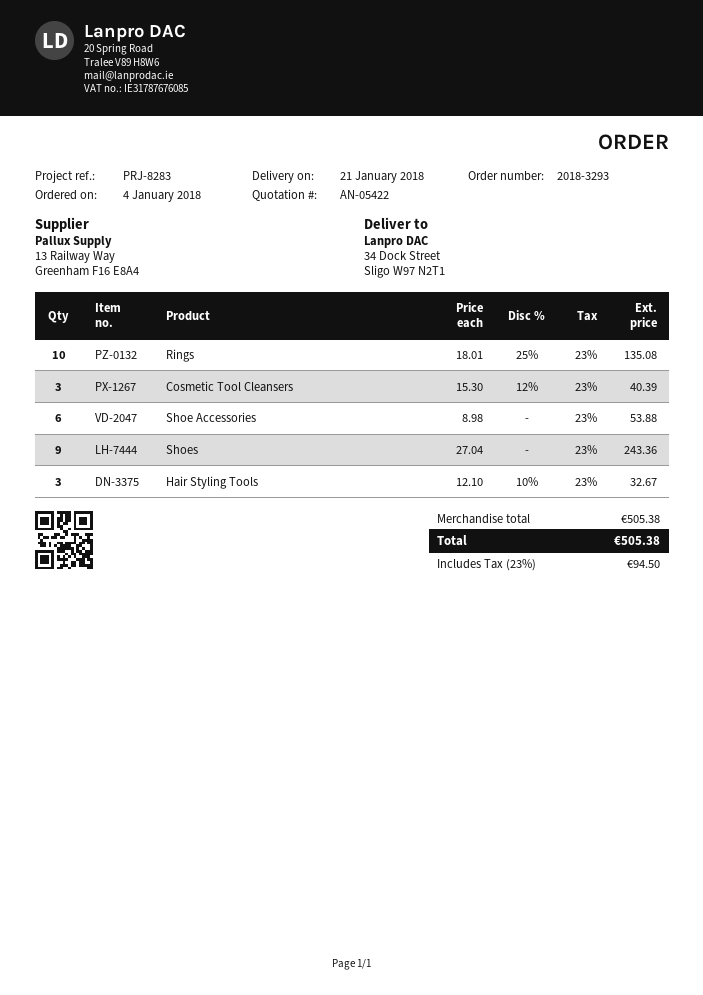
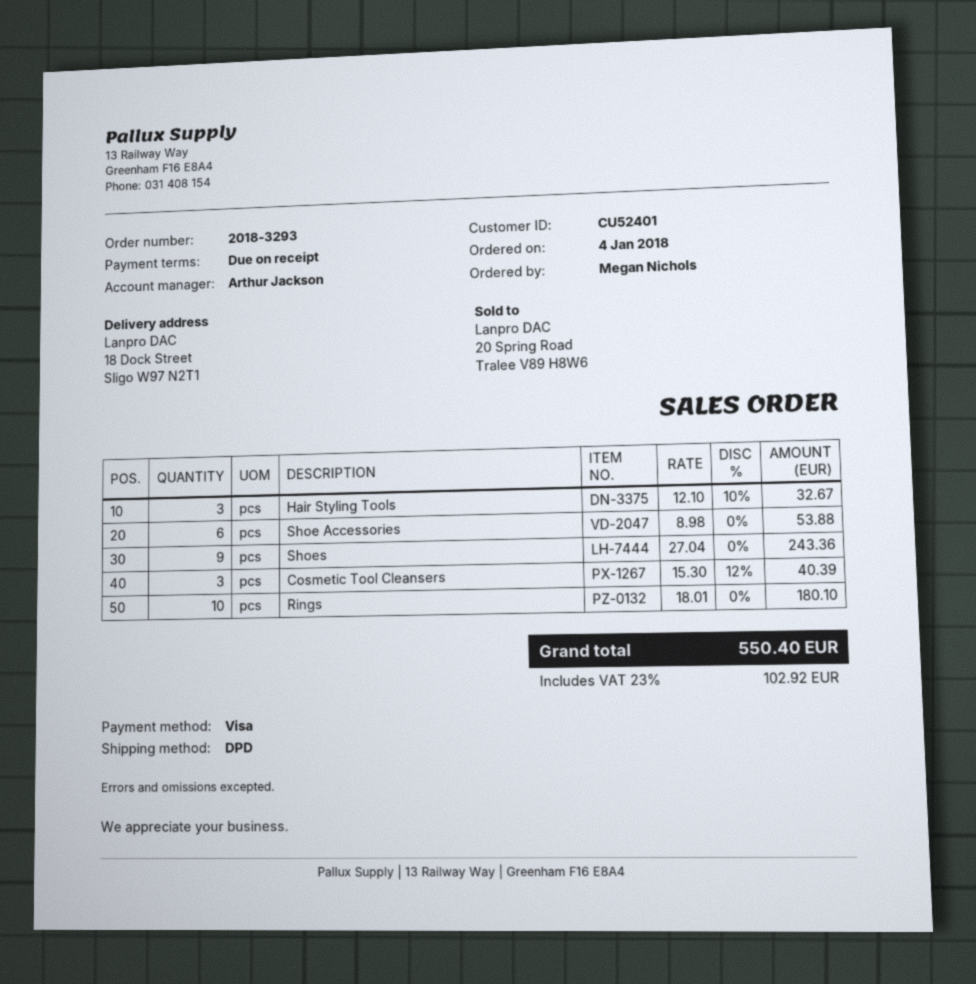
ship to: 34 Dock Street, Sligo W97 N2T1 -> 18 Dock Street, Sligo W97 N2T1
Rings: 10 x 18.01 - 25% = 135.08 -> 10 x 18.01 = 180.10
tax: 23% = 94.50 -> 23% = 102.92
total: 505.38 -> 550.40

